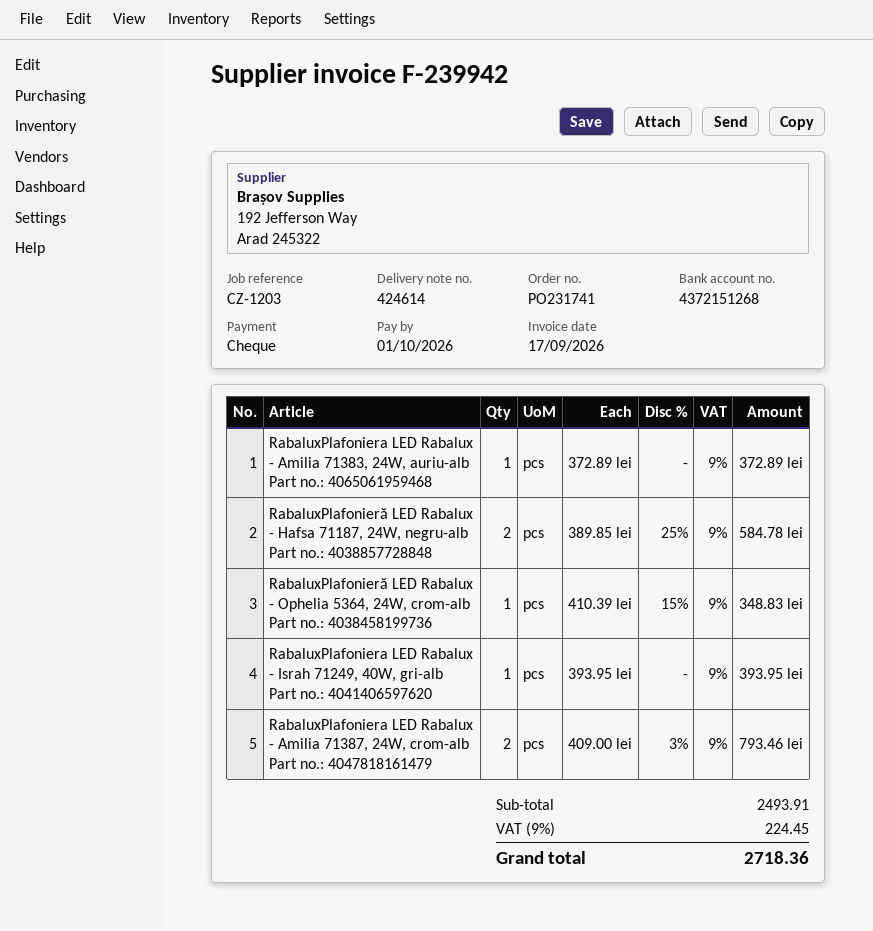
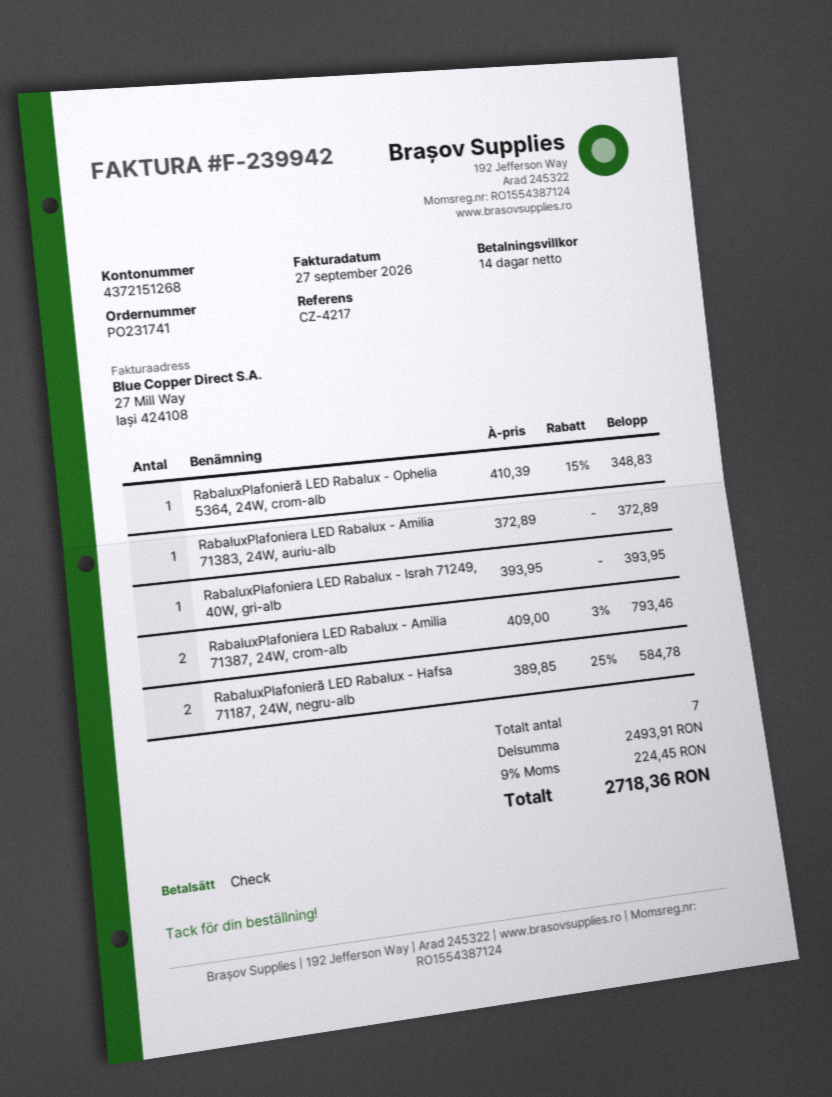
invoice date: 2026-09-17 -> 2026-09-27
reference: CZ-1203 -> CZ-4217

